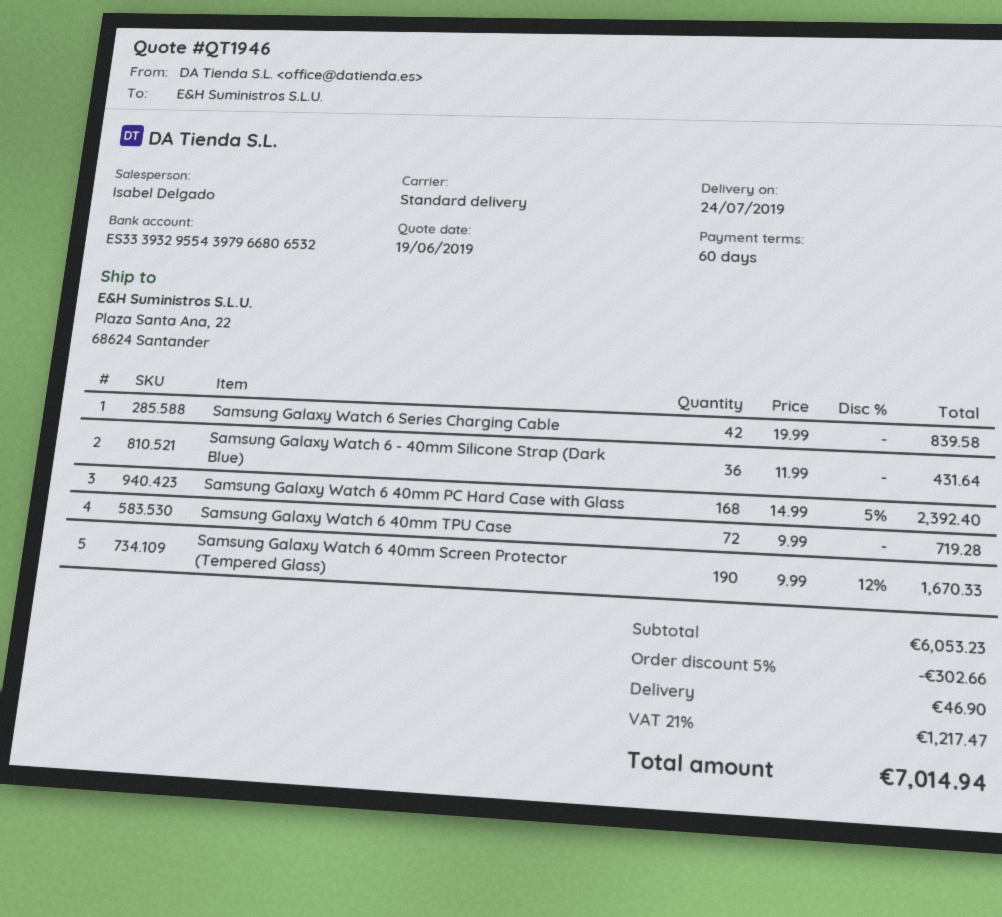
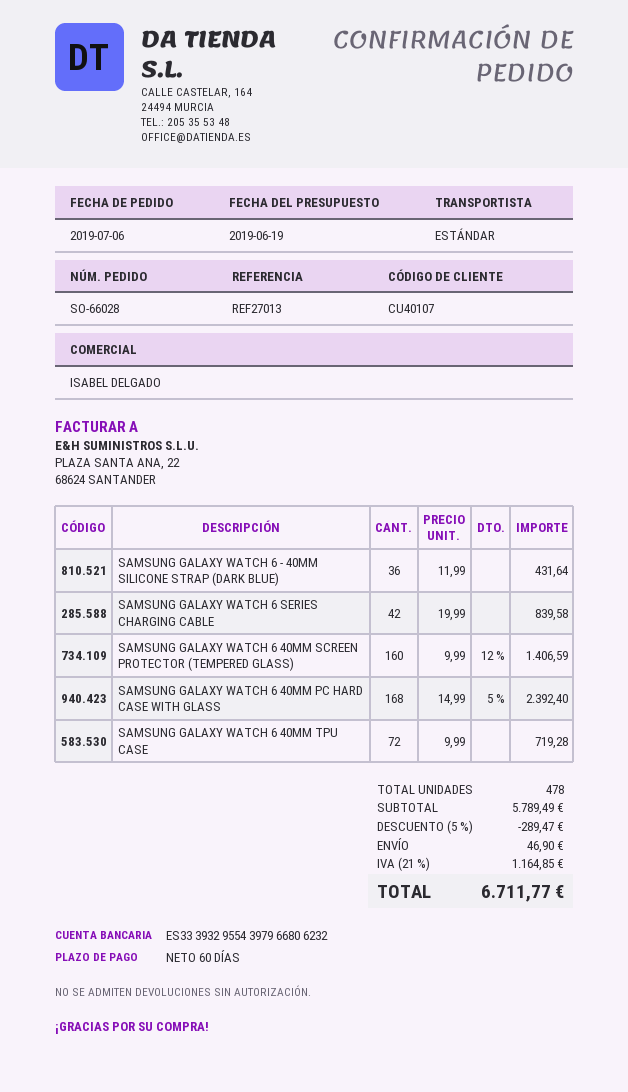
bank account: ES3339329554397966806532 -> ES3339329554397966806232
Samsung Galaxy Watch 6 40mm Screen Protector (Tempered Glass): 190 x 9.99 - 12% = 1670.33 -> 160 x 9.99 - 12% = 1406.59
subtotal: 6053.23 -> 5789.49
discount: 5% = 302.66 -> 5% = 289.47
tax: 21% = 1217.47 -> 21% = 1164.85
total: 7014.94 -> 6711.77

